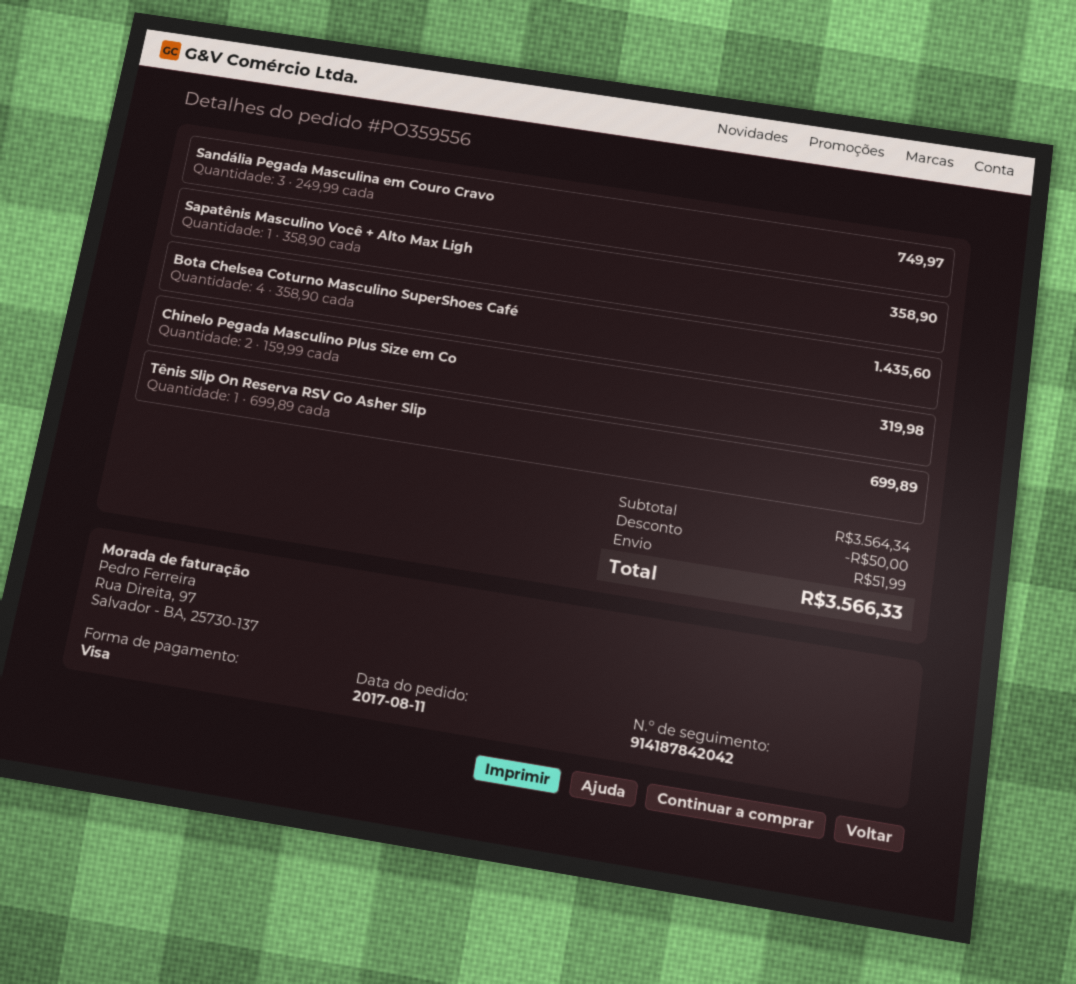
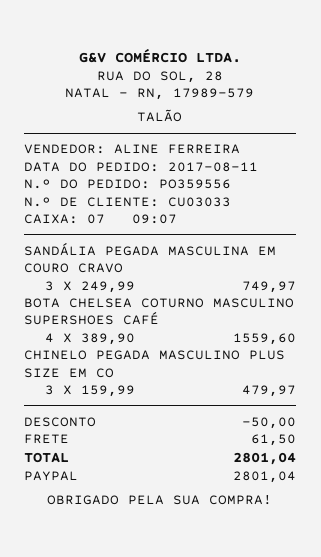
payment method: Visa -> PayPal
Sapatênis Masculino Você + Alto Max Ligh: 1 x 358.90 = 358.90 -> none
Bota Chelsea Coturno Masculino SuperShoes Café: 4 x 358.90 = 1435.60 -> 4 x 389.90 = 1559.60
Chinelo Pegada Masculino Plus Size em Co: 2 x 159.99 = 319.98 -> 3 x 159.99 = 479.97
Tênis Slip On Reserva RSV Go Asher Slip: 1 x 699.89 = 699.89 -> none
shipping: 51.99 -> 61.50
total: 3566.33 -> 2801.04

